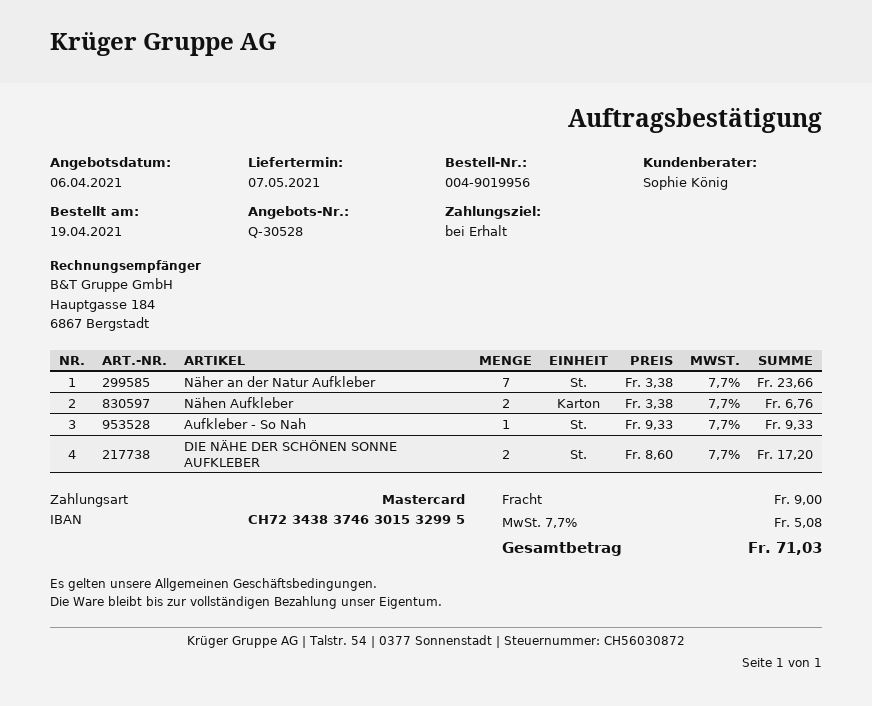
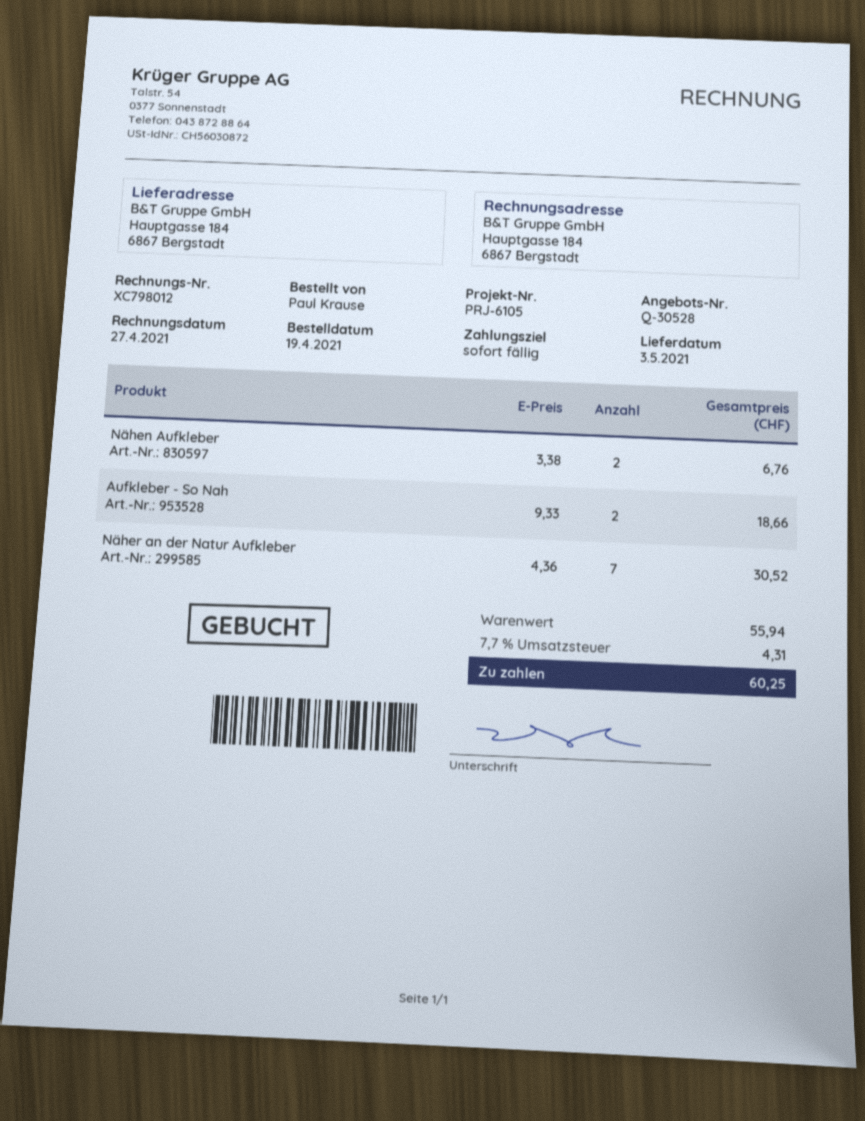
delivery date: 2021-05-07 -> 2021-05-03
Näher an der Natur Aufkleber: 7 x 3.38 = 23.66 -> 7 x 4.36 = 30.52
Aufkleber - So Nah: 1 x 9.33 = 9.33 -> 2 x 9.33 = 18.66
DIE NÄHE DER SCHÖNEN SONNE AUFKLEBER: 2 x 8.60 = 17.20 -> none
shipping: 9.00 -> none
tax: 7.7% = 5.08 -> 7.7% = 4.31
total: 71.03 -> 60.25

